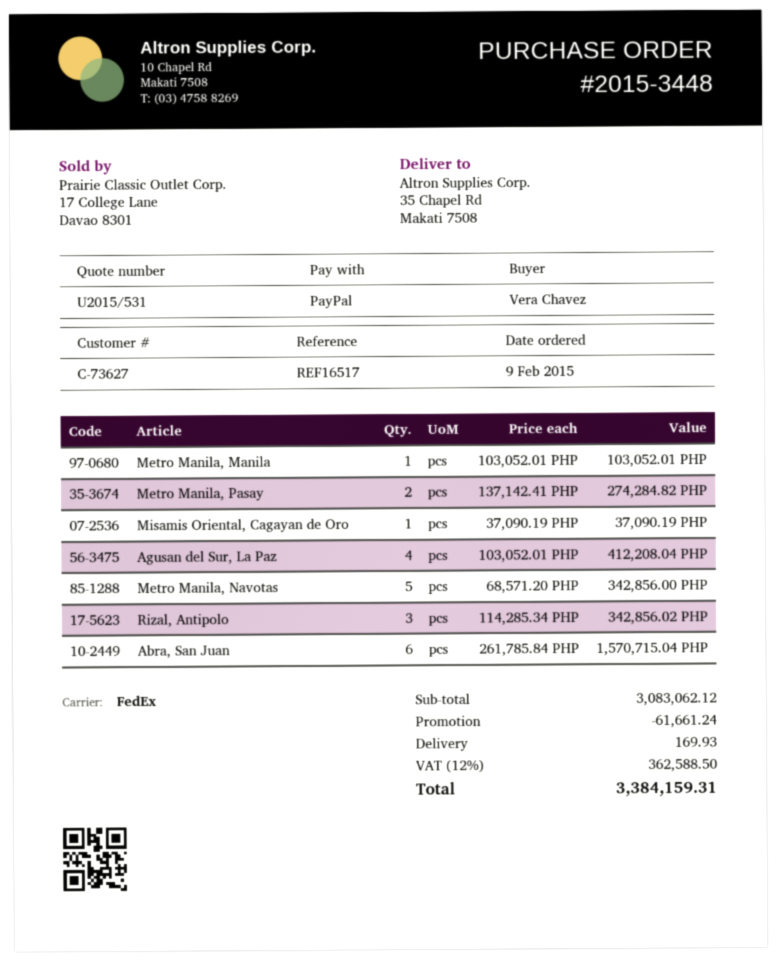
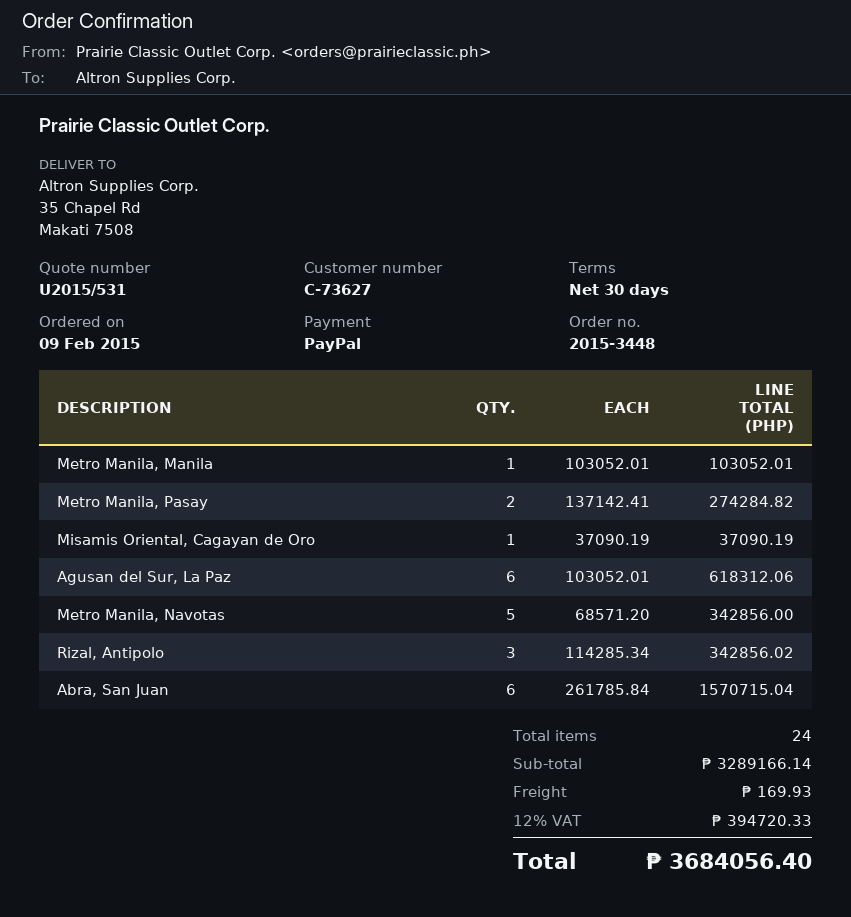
Agusan del Sur, La Paz: 4 x 103052.01 = 412208.04 -> 6 x 103052.01 = 618312.06
subtotal: 3083062.12 -> 3289166.14
discount: 61661.24 -> none
tax: 12% = 362588.50 -> 12% = 394720.33
total: 3384159.31 -> 3684056.40

